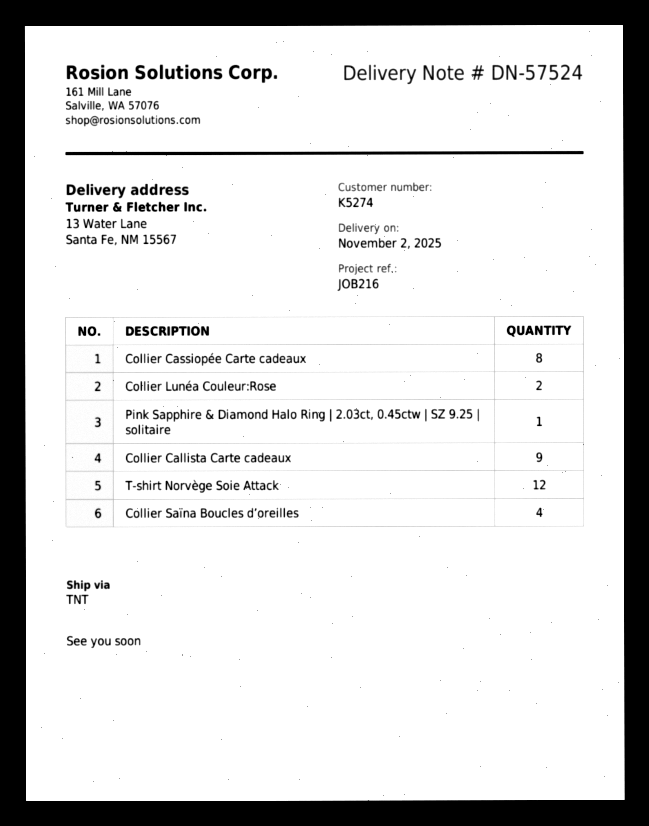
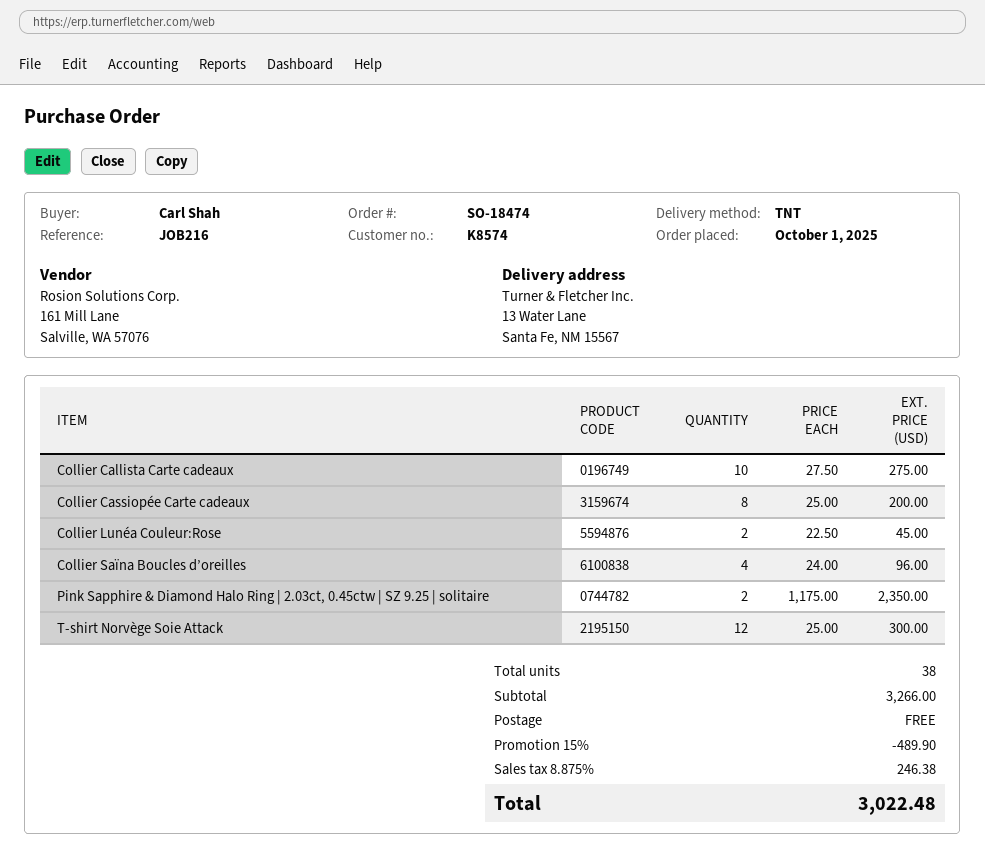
customer number: K5274 -> K8574
Pink Sapphire & Diamond Halo Ring | 2.03ct, 0.45ctw | SZ 9.25 | solitaire: 1 -> 2
Collier Callista Carte cadeaux: 9 -> 10

